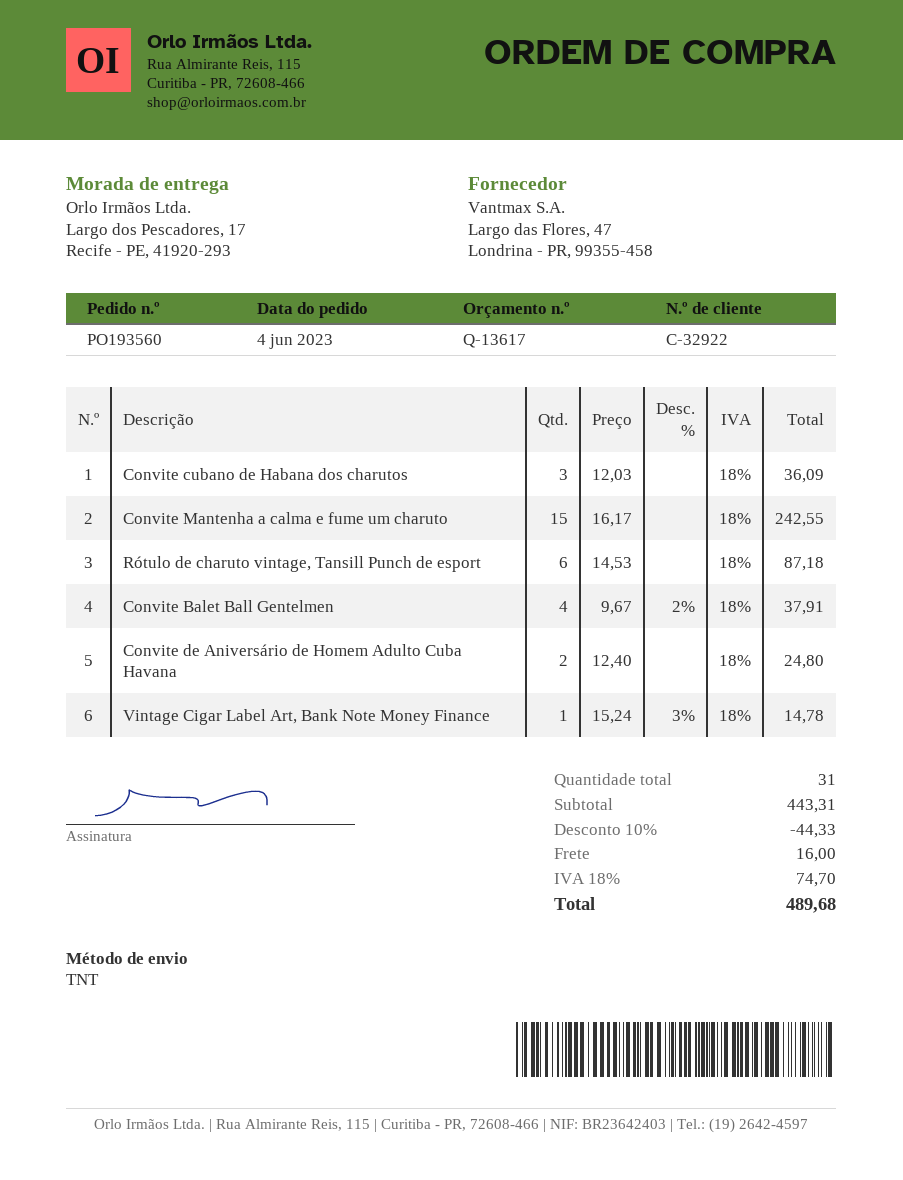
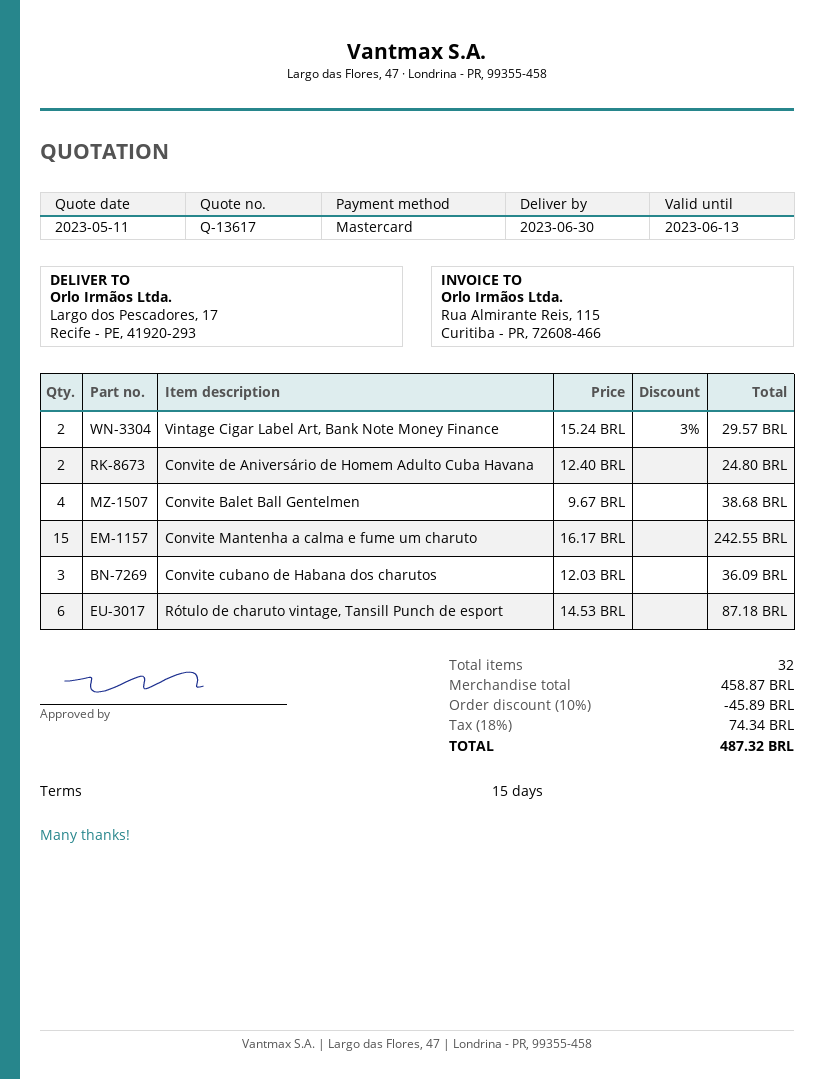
Convite Balet Ball Gentelmen: 4 x 9.67 - 2% = 37.91 -> 4 x 9.67 = 38.68
Vintage Cigar Label Art, Bank Note Money Finance: 1 x 15.24 - 3% = 14.78 -> 2 x 15.24 - 3% = 29.57
total quantity: 31 -> 32
subtotal: 443.31 -> 458.87
discount: 10% = 44.33 -> 10% = 45.89
shipping: 16.00 -> none
tax: 18% = 74.70 -> 18% = 74.34
total: 489.68 -> 487.32

